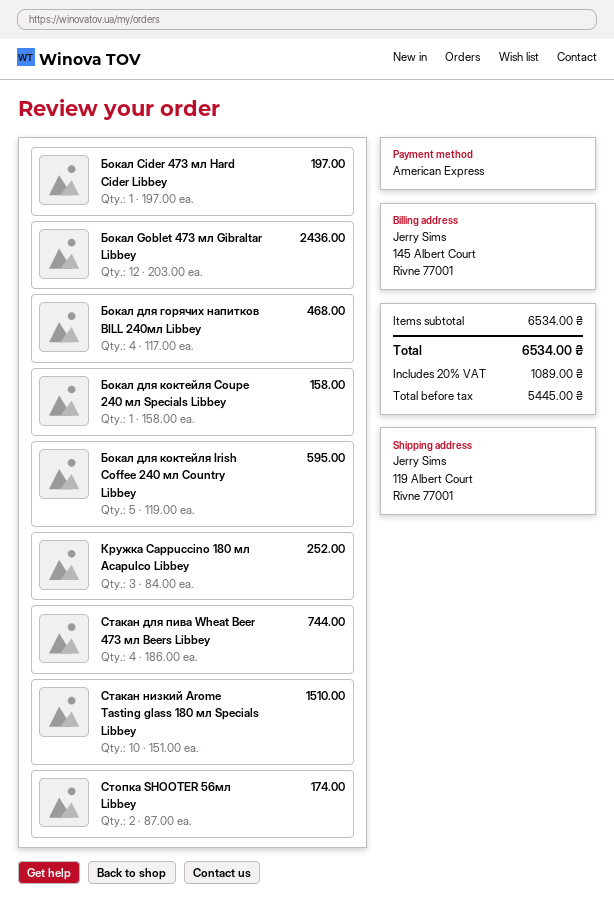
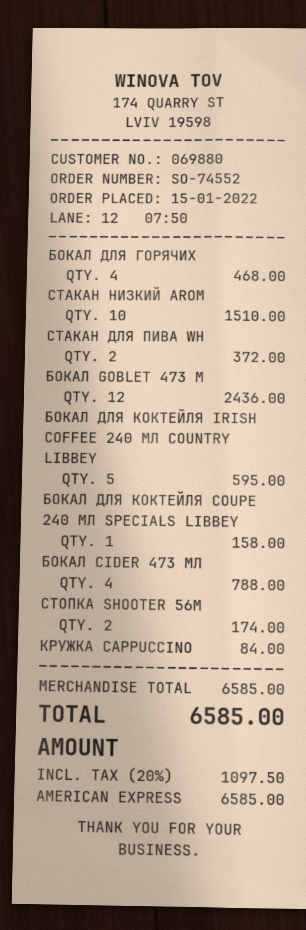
Бокал Cider 473 мл Hard Cider Libbey: 1 for 197.00 -> 4 for 788.00
Кружка Cappuccino 180 мл Acapulco Libbey: 3 for 252.00 -> 1 for 84.00
Стакан для пива Wheat Beer 473 мл Beers Libbey: 4 for 744.00 -> 2 for 372.00
subtotal: 6534.00 -> 6585.00
tax: 20% = 1089.00 -> 20% = 1097.50
total: 6534.00 -> 6585.00

